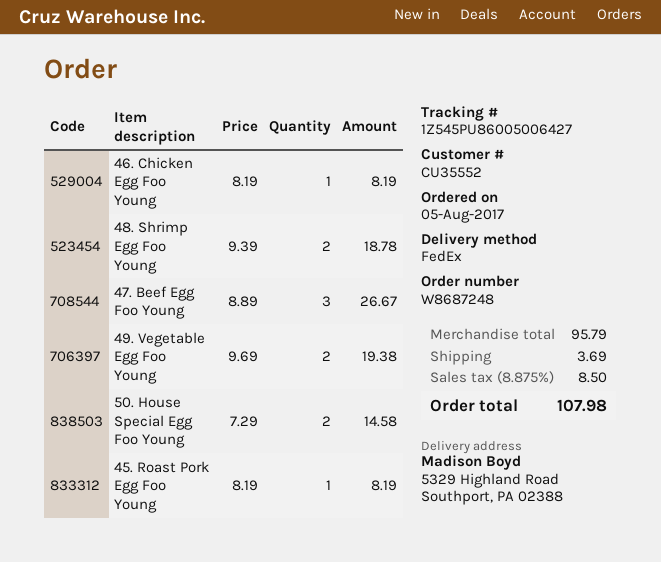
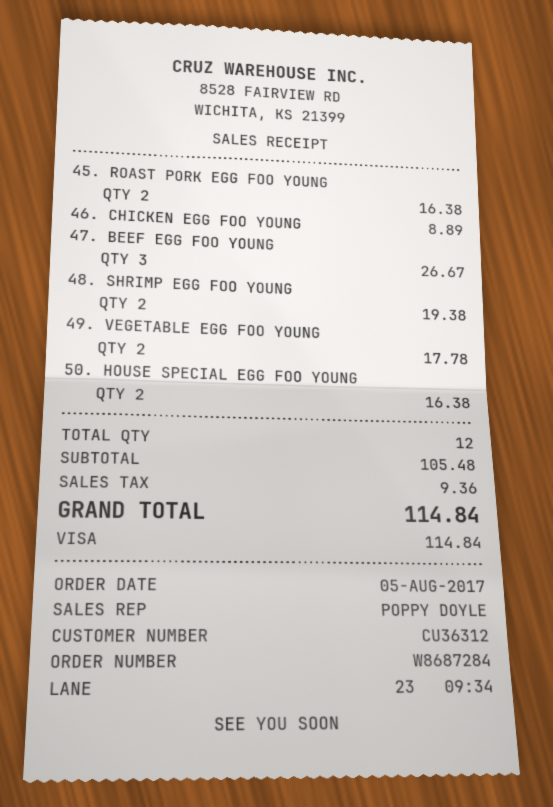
order number: W8687248 -> W8687284
customer number: CU35552 -> CU36312
46. Chicken Egg Foo Young: 1 for 8.19 -> 1 for 8.89
48. Shrimp Egg Foo Young: 2 for 18.78 -> 2 for 19.38
49. Vegetable Egg Foo Young: 2 for 19.38 -> 2 for 17.78
50. House Special Egg Foo Young: 2 for 14.58 -> 2 for 16.38
45. Roast Pork Egg Foo Young: 1 for 8.19 -> 2 for 16.38
subtotal: 95.79 -> 105.48
shipping: 3.69 -> none
tax: 8.50 -> 9.36
total: 107.98 -> 114.84

